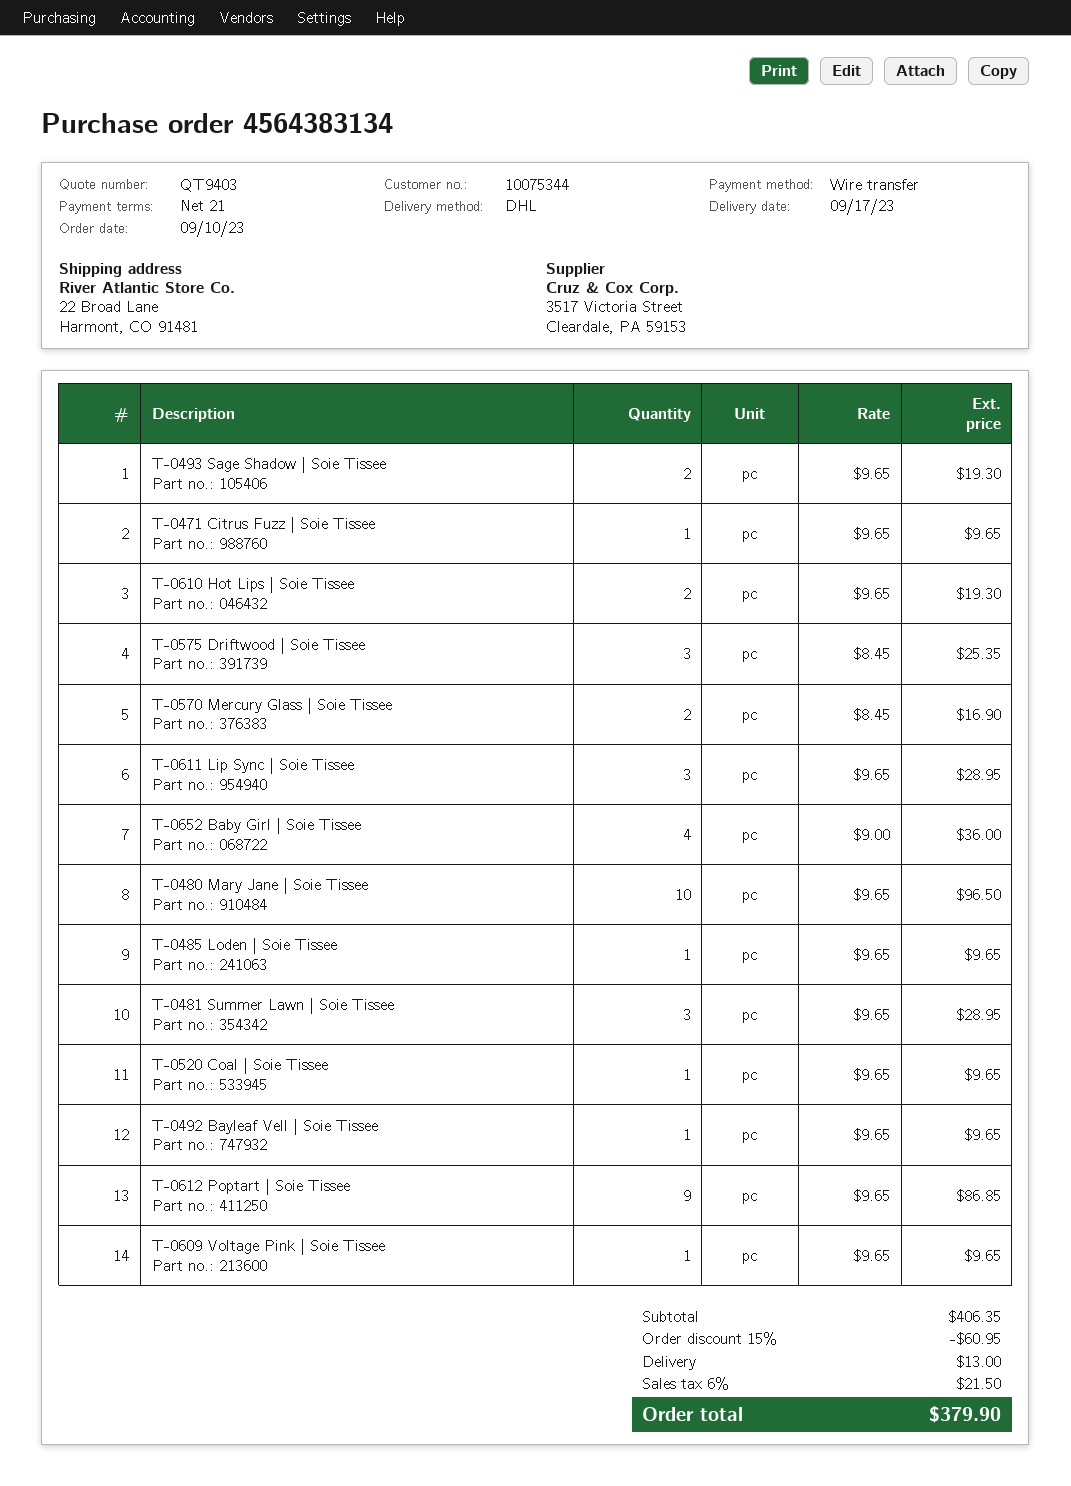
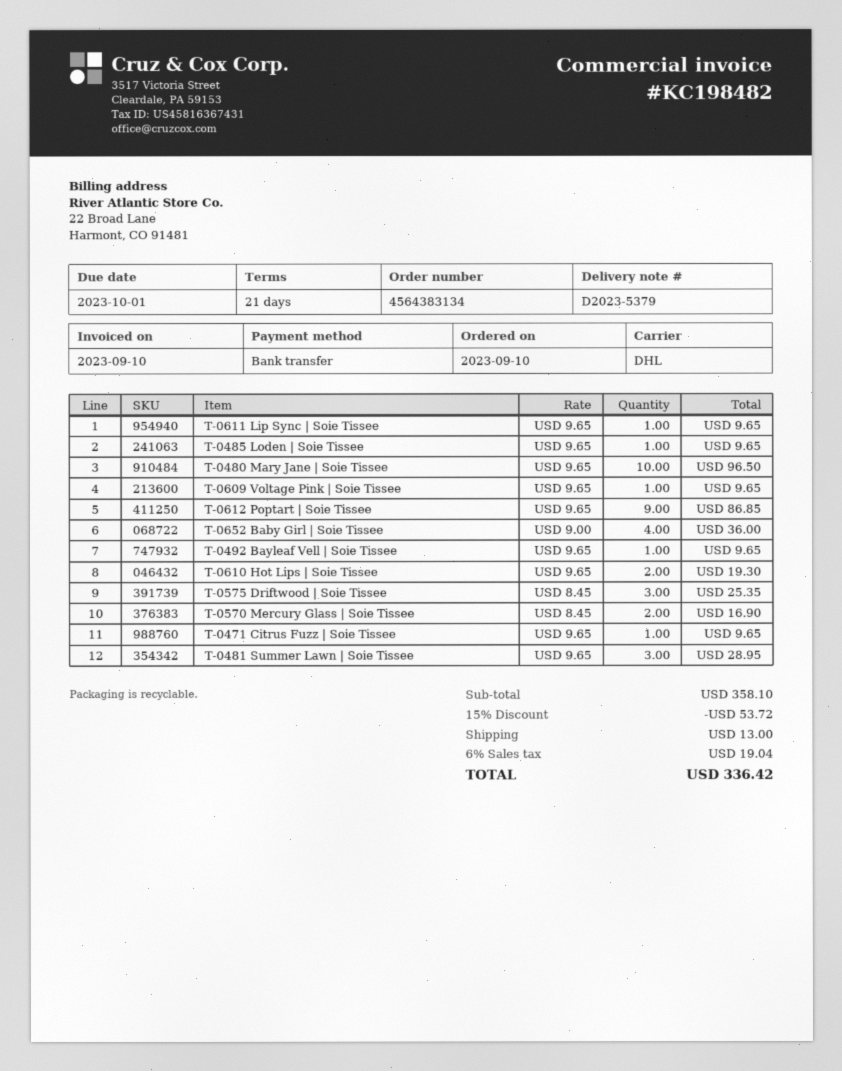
T-0493 Sage Shadow | Soie Tissee: 2 x 9.65 = 19.30 -> none
T-0611 Lip Sync | Soie Tissee: 3 x 9.65 = 28.95 -> 1 x 9.65 = 9.65
T-0520 Coal | Soie Tissee: 1 x 9.65 = 9.65 -> none
subtotal: 406.35 -> 358.10
discount: 15% = 60.95 -> 15% = 53.72
tax: 6% = 21.50 -> 6% = 19.04
total: 379.90 -> 336.42

